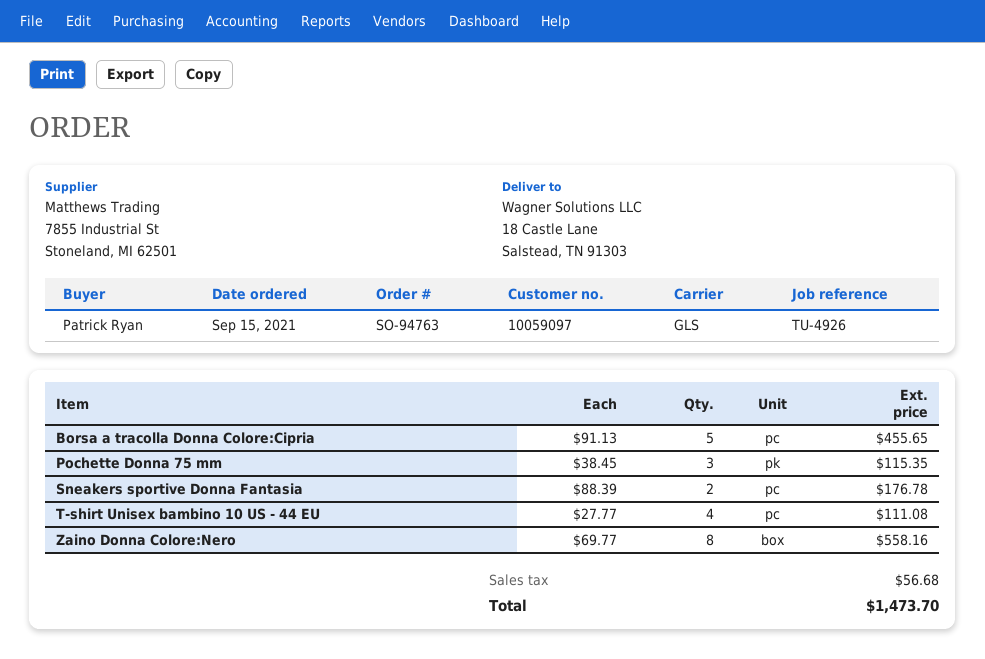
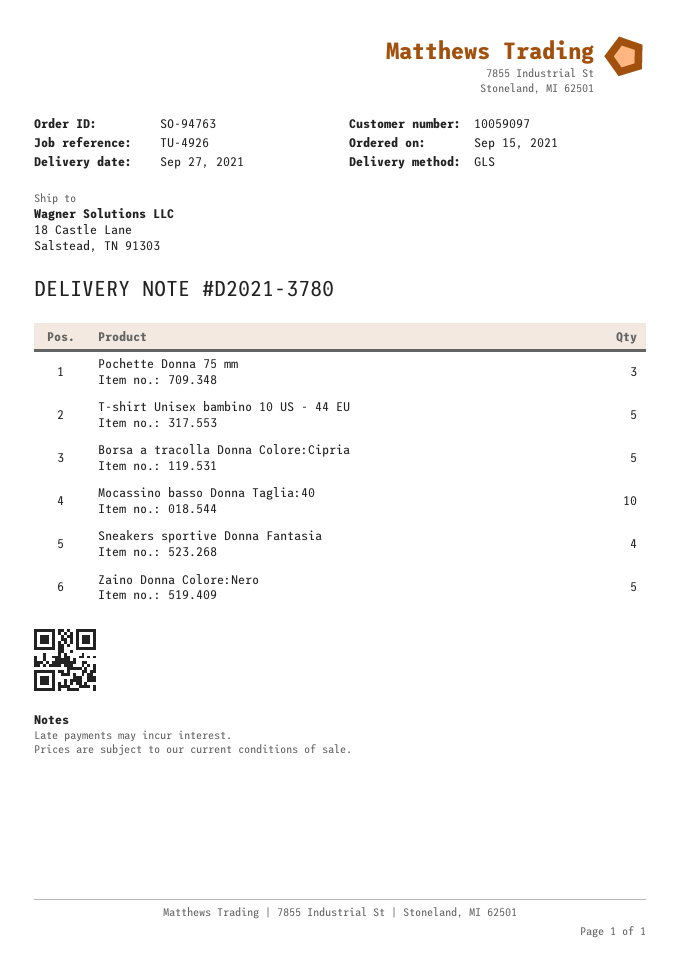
Sneakers sportive Donna Fantasia: 2 -> 4
T-shirt Unisex bambino 10 US - 44 EU: 4 -> 5
Zaino Donna Colore:Nero: 8 -> 5
Mocassino basso Donna Taglia:40: none -> 10

